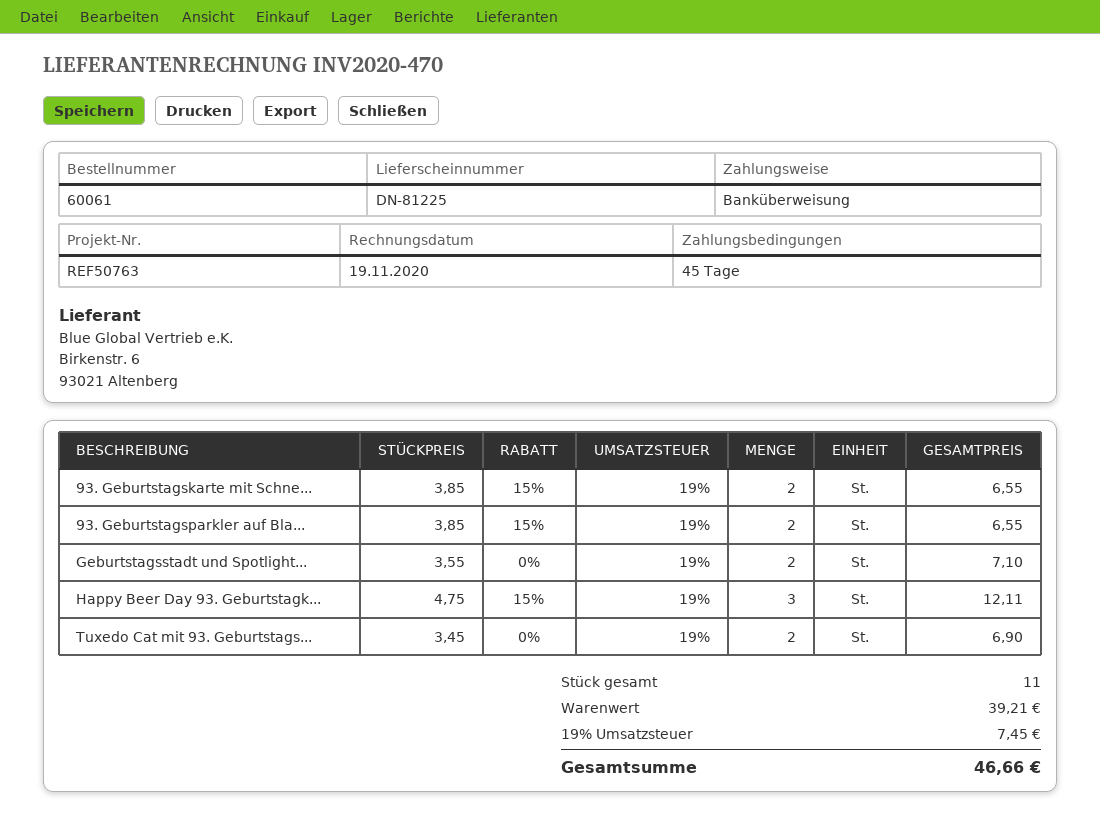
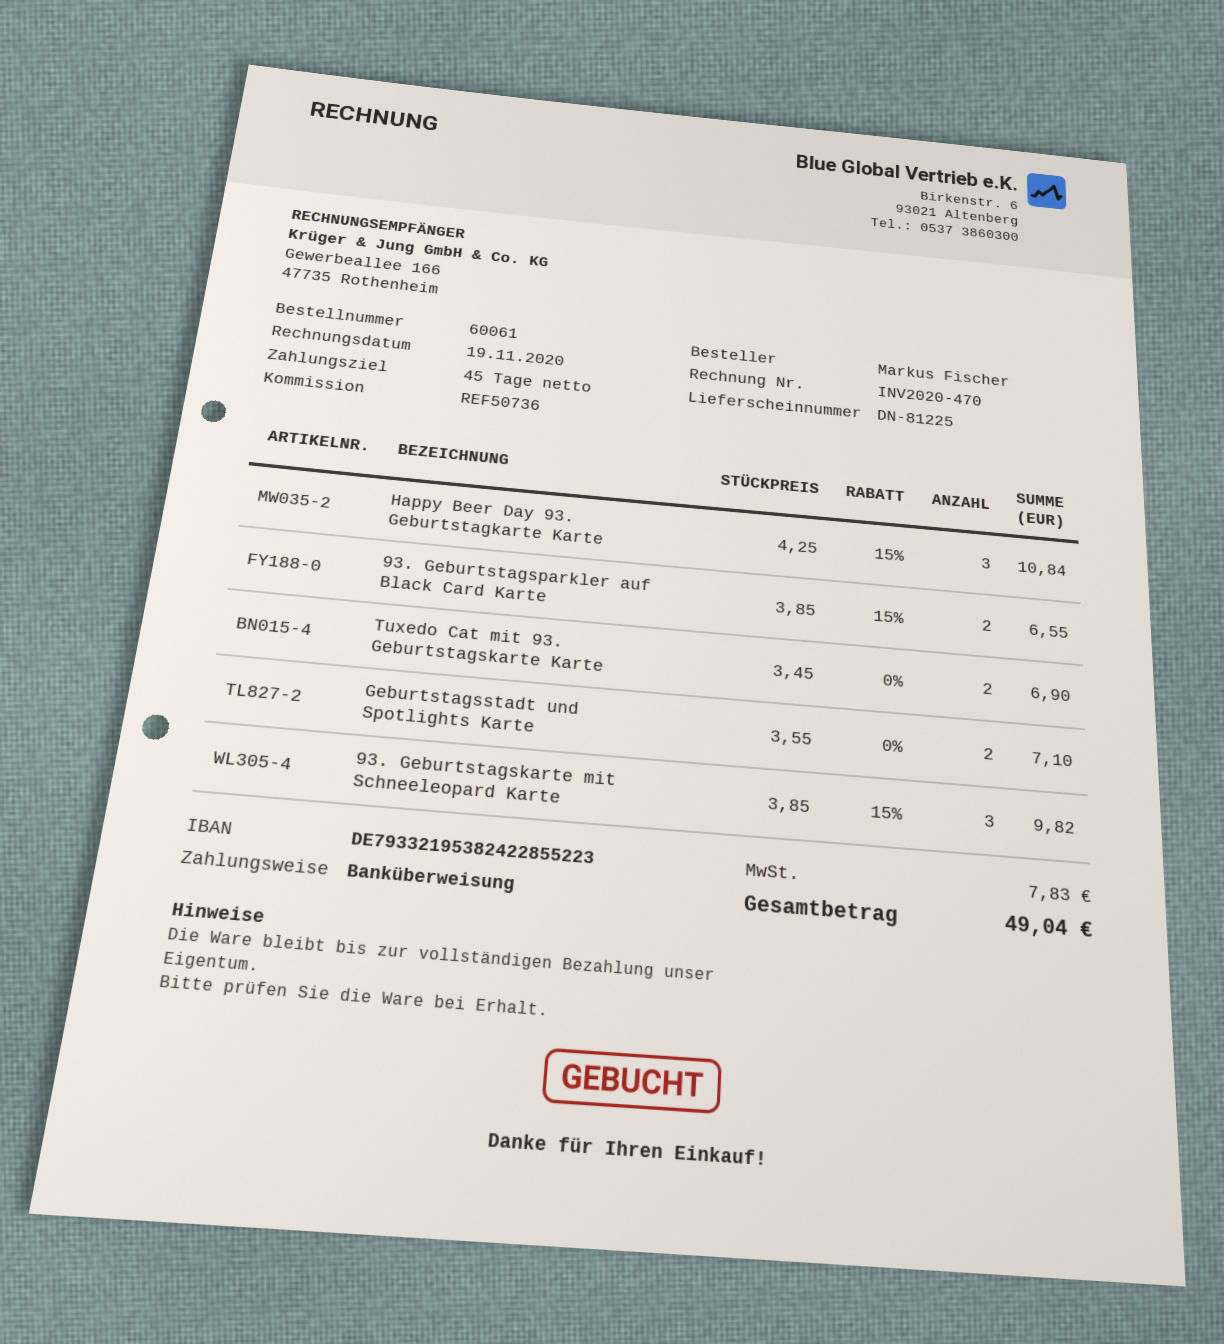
reference: REF50763 -> REF50736
93. Geburtstagskarte mit Schne...: 2 x 3.85 - 15% = 6.55 -> 3 x 3.85 - 15% = 9.82
Happy Beer Day 93. Geburtstagk...: 3 x 4.75 - 15% = 12.11 -> 3 x 4.25 - 15% = 10.84
tax: 7.45 -> 7.83
total: 46.66 -> 49.04

